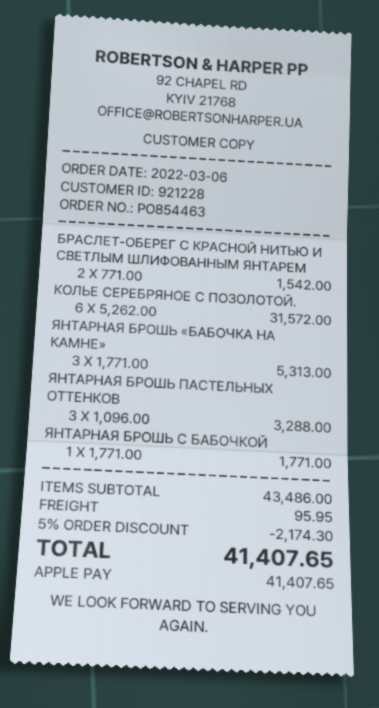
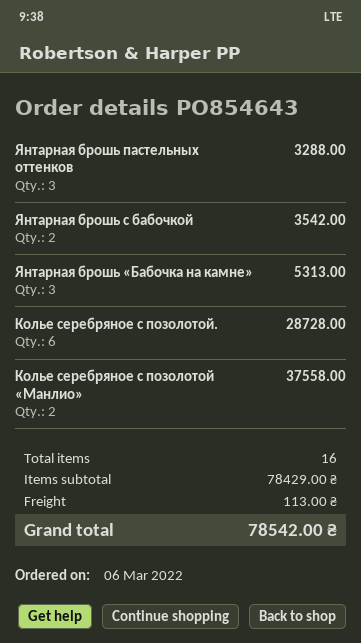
order number: PO854463 -> PO854643
БРАСЛЕТ-ОБЕРЕГ С КРАСНОЙ НИТЬЮ И СВЕТЛЫМ ШЛИФОВАННЫМ ЯНТАРЕМ: 2 for 1542.00 -> none
КОЛЬЕ СЕРЕБРЯНОЕ С ПОЗОЛОТОЙ.: 6 for 31572.00 -> 6 for 28728.00
ЯНТАРНАЯ БРОШЬ С БАБОЧКОЙ: 1 for 1771.00 -> 2 for 3542.00
Колье серебряное с позолотой «Манлио»: none -> 2 for 37558.00
subtotal: 43486.00 -> 78429.00
discount: 5% = 2174.30 -> none
shipping: 95.95 -> 113.00
total: 41407.65 -> 78542.00

